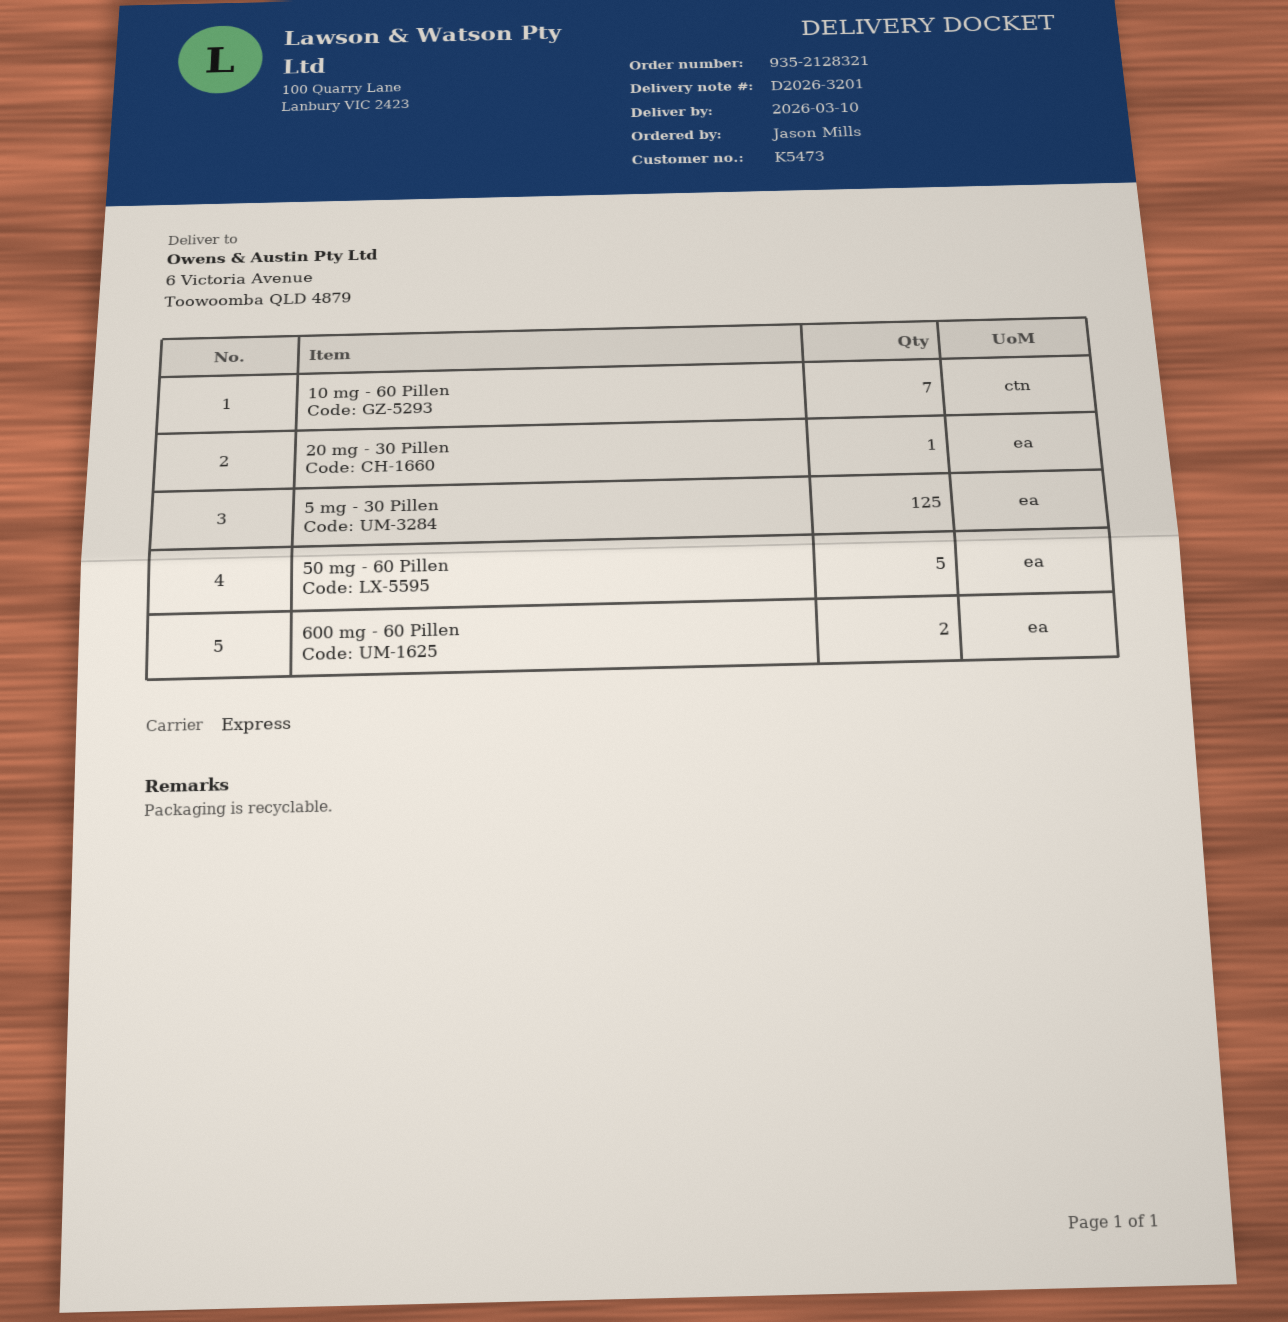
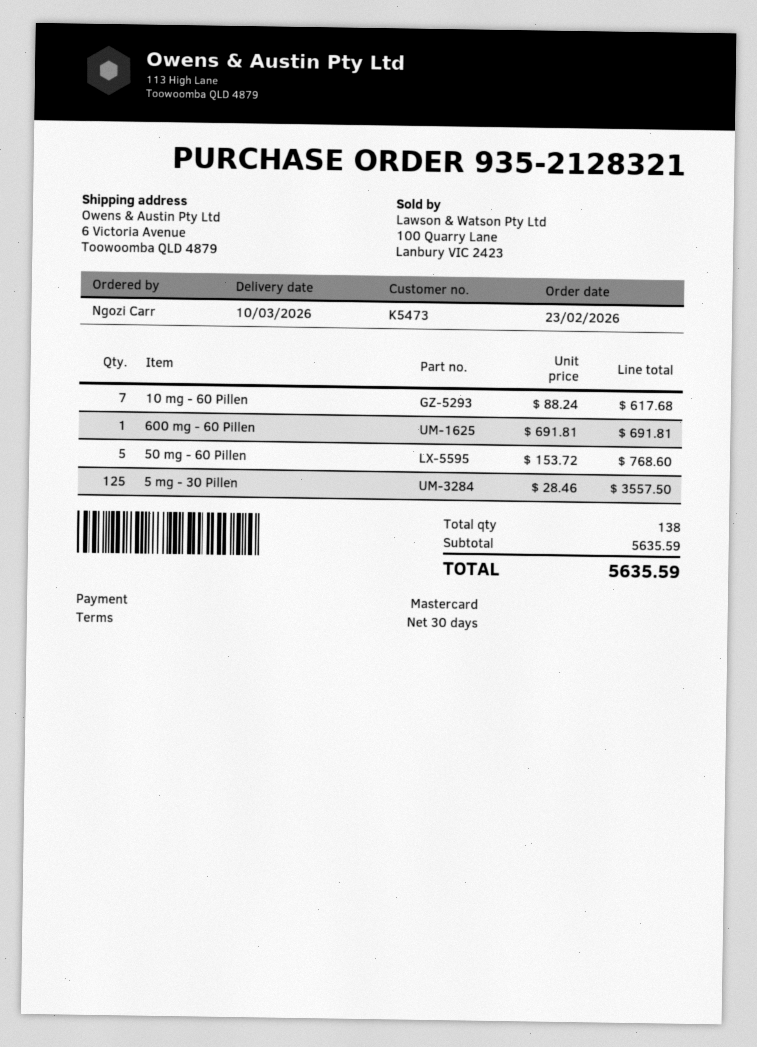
ordered by: Jason Mills -> Ngozi Carr
20 mg - 30 Pillen: 1 -> none
600 mg - 60 Pillen: 2 -> 1

